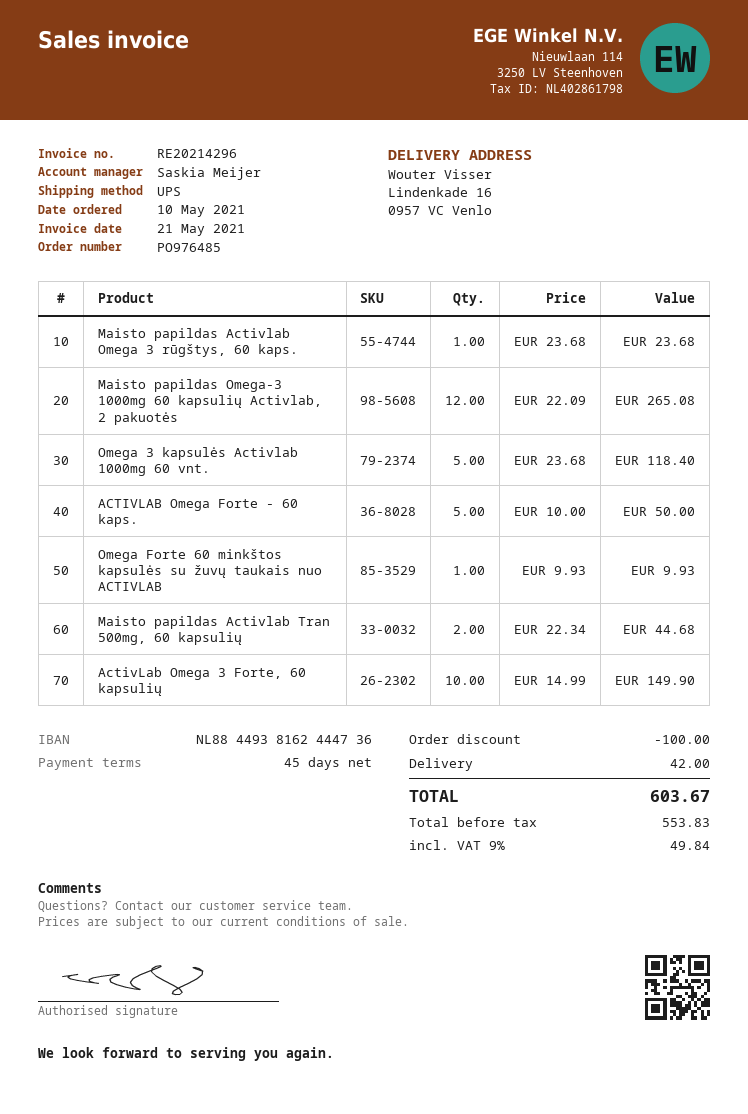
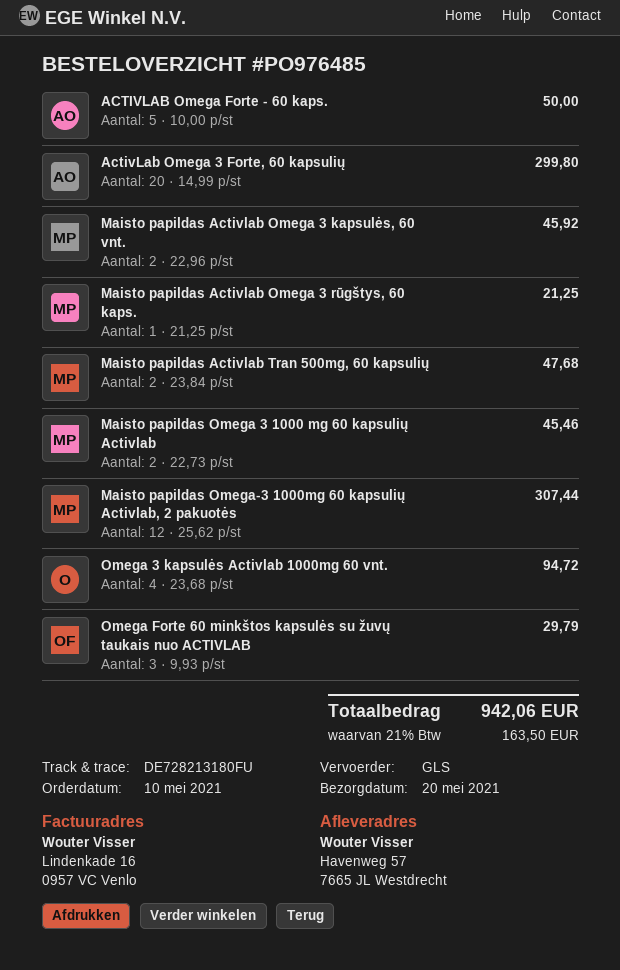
shipping method: UPS -> GLS
ship to: Lindenkade 16, 0957 VC Venlo -> Havenweg 57, 7665 JL Westdrecht
Maisto papildas Activlab Omega 3 rūgštys, 60 kaps.: 1 x 23.68 = 23.68 -> 1 x 21.25 = 21.25
Maisto papildas Omega-3 1000mg 60 kapsulių Activlab, 2 pakuotės: 12 x 22.09 = 265.08 -> 12 x 25.62 = 307.44
Omega 3 kapsulės Activlab 1000mg 60 vnt.: 5 x 23.68 = 118.40 -> 4 x 23.68 = 94.72
Omega Forte 60 minkštos kapsulės su žuvų taukais nuo ACTIVLAB: 1 x 9.93 = 9.93 -> 3 x 9.93 = 29.79
Maisto papildas Activlab Tran 500mg, 60 kapsulių: 2 x 22.34 = 44.68 -> 2 x 23.84 = 47.68
ActivLab Omega 3 Forte, 60 kapsulių: 10 x 14.99 = 149.90 -> 20 x 14.99 = 299.80
Maisto papildas Activlab Omega 3 kapsulės, 60 vnt.: none -> 2 x 22.96 = 45.92
Maisto papildas Omega 3 1000 mg 60 kapsulių Activlab: none -> 2 x 22.73 = 45.46
discount: 100.00 -> none
shipping: 42.00 -> none
tax: 9% = 49.84 -> 21% = 163.50
total: 603.67 -> 942.06

